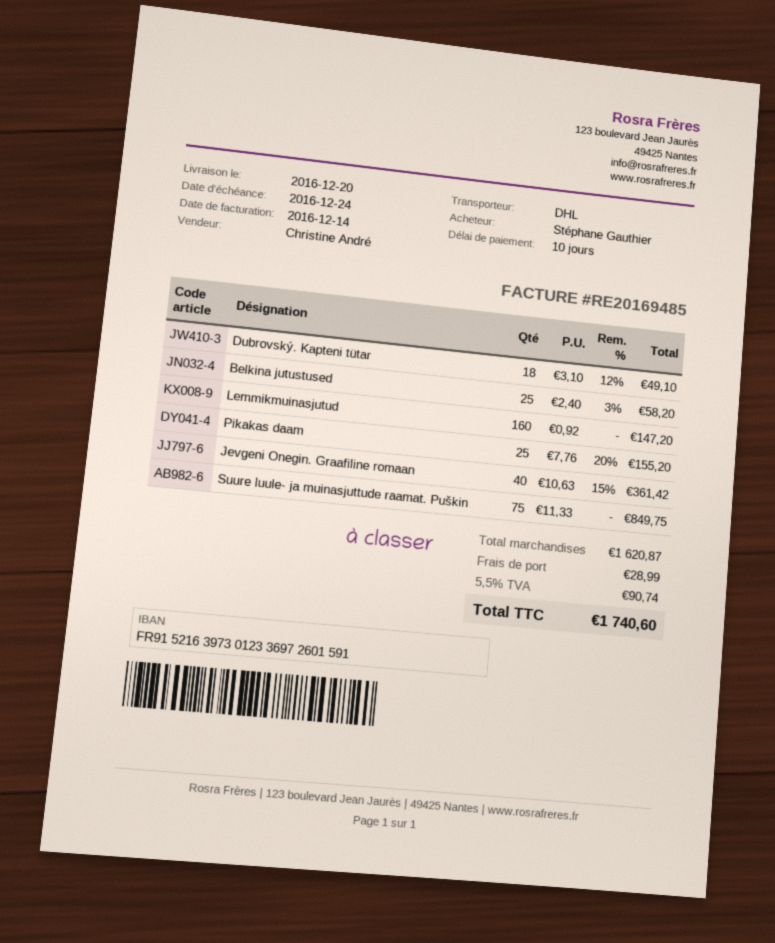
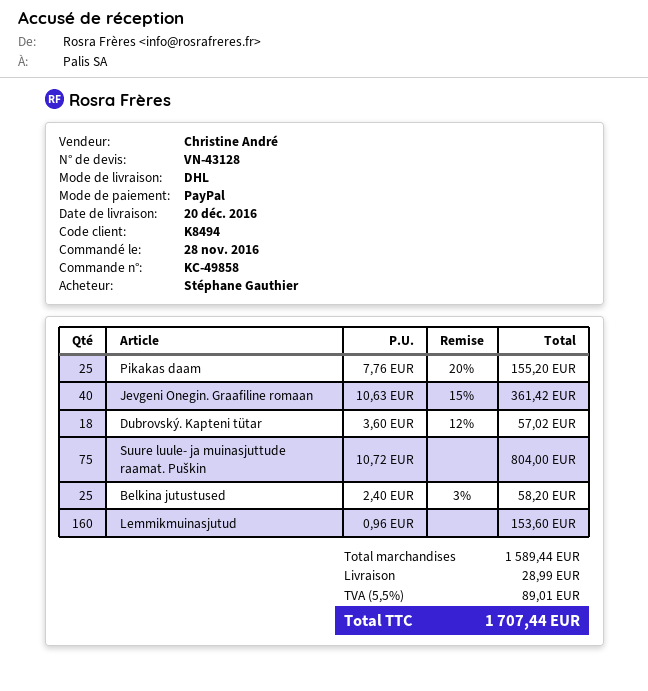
Dubrovský. Kapteni tütar: 18 x 3.10 - 12% = 49.10 -> 18 x 3.60 - 12% = 57.02
Lemmikmuinasjutud: 160 x 0.92 = 147.20 -> 160 x 0.96 = 153.60
Suure luule- ja muinasjuttude raamat. Puškin: 75 x 11.33 = 849.75 -> 75 x 10.72 = 804.00
subtotal: 1620.87 -> 1589.44
tax: 5.5% = 90.74 -> 5.5% = 89.01
total: 1740.60 -> 1707.44

